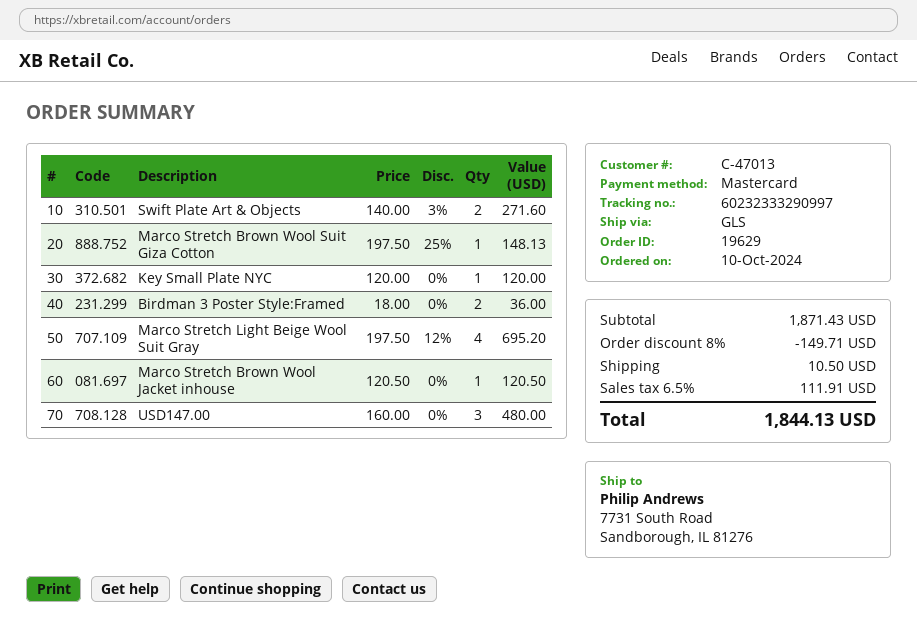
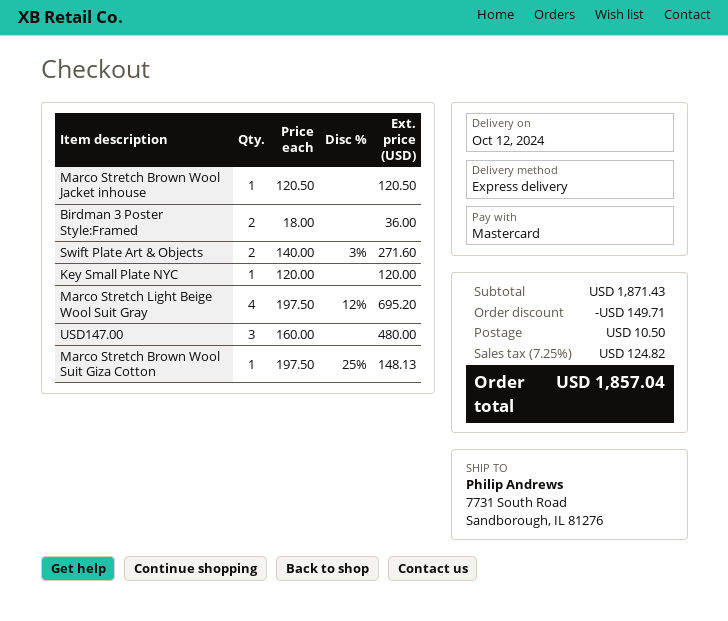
shipping method: GLS -> express
tax: 6.5% = 111.91 -> 7.25% = 124.82
total: 1844.13 -> 1857.04

